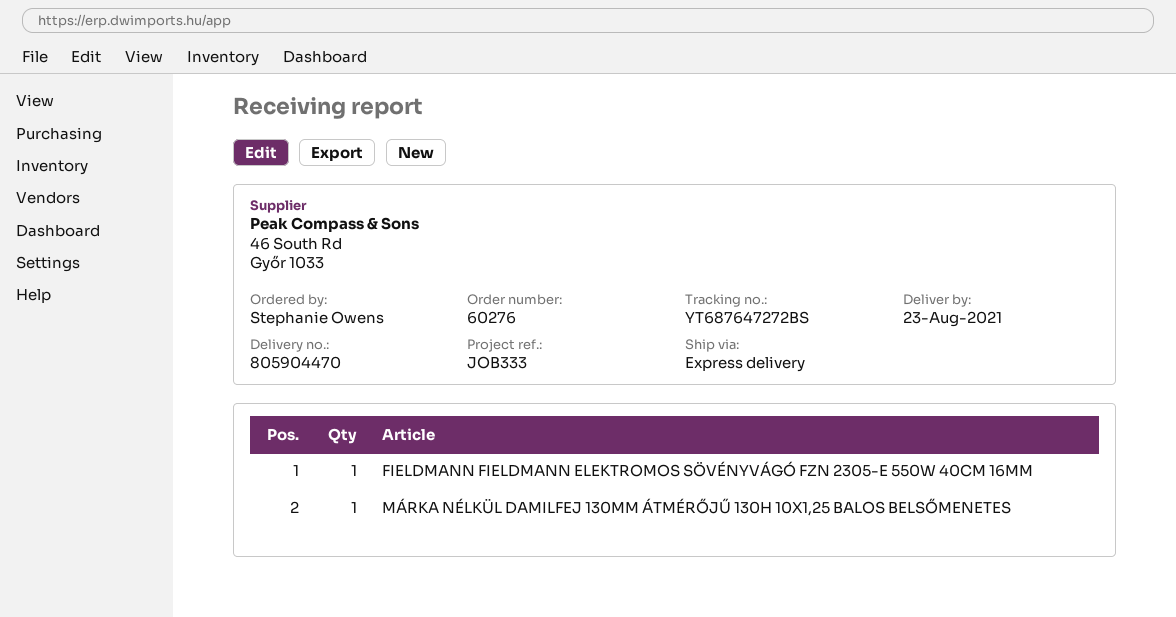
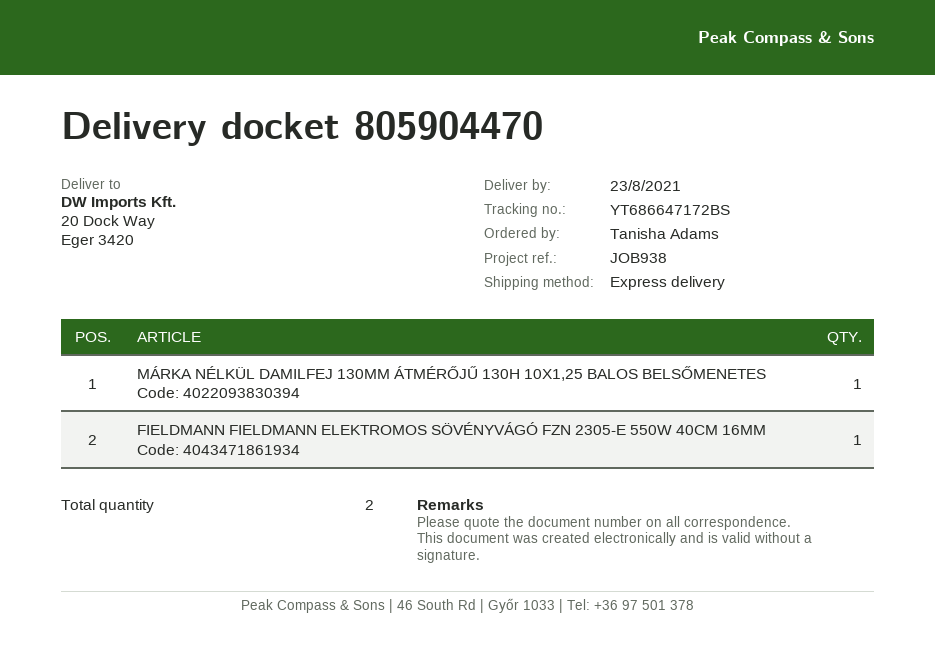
reference: JOB333 -> JOB938
ordered by: Stephanie Owens -> Tanisha Adams
tracking number: YT687647272BS -> YT686647172BS

